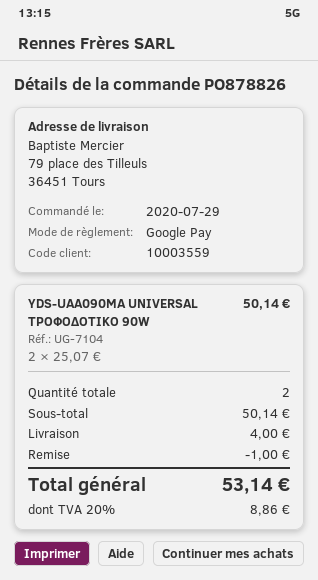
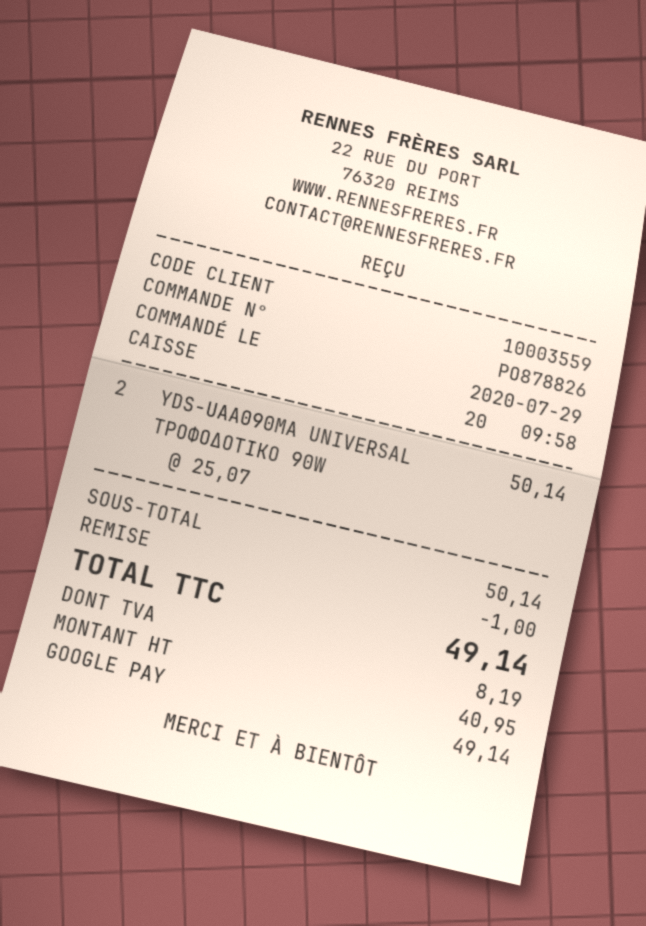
shipping: 4.00 -> none
tax: 8.86 -> 8.19
total: 53.14 -> 49.14

